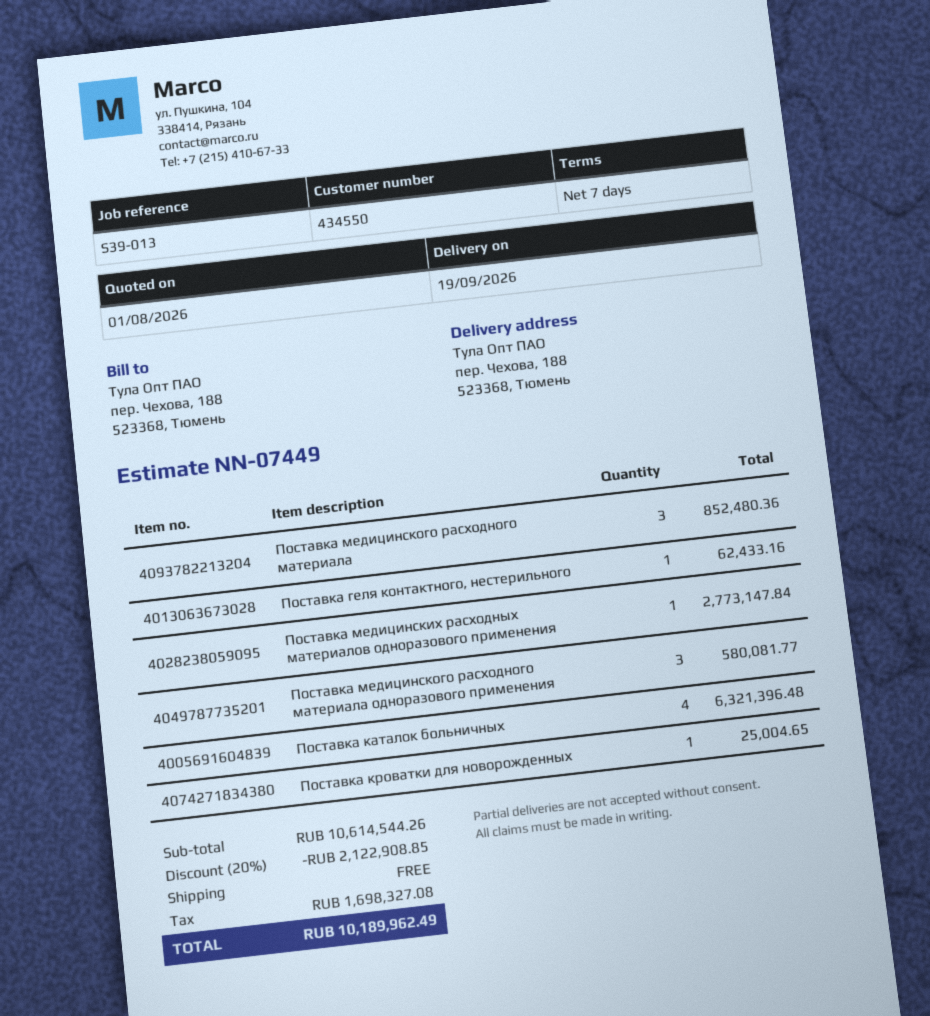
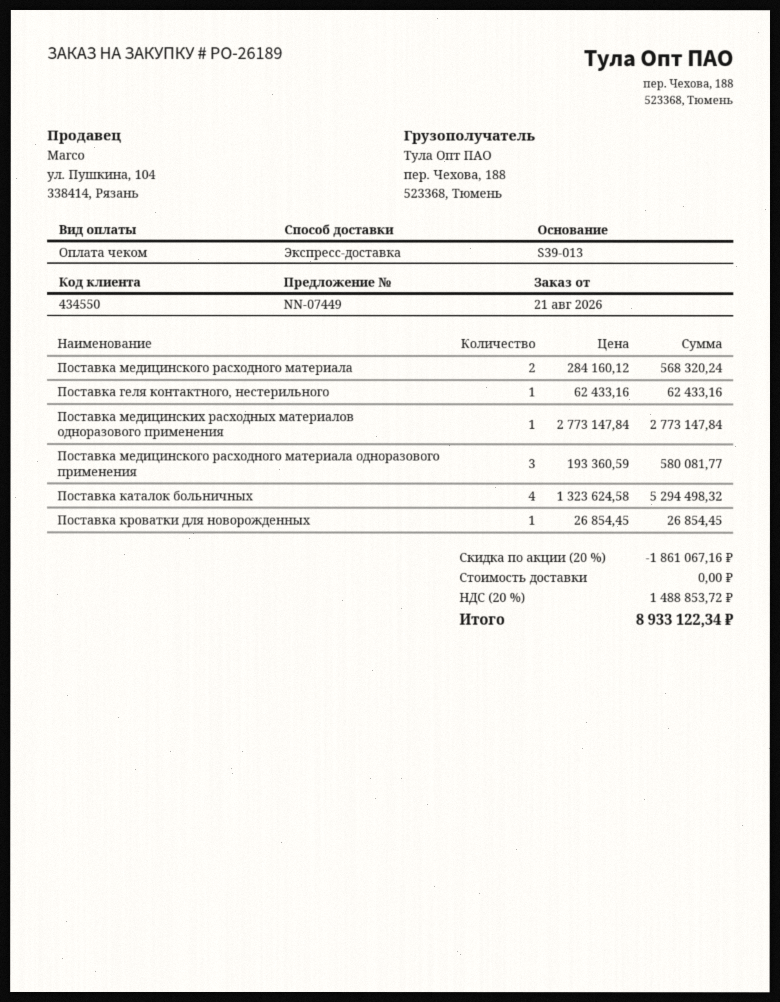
Поставка медицинского расходного материала: 3 for 852480.36 -> 2 for 568320.24
Поставка каталок больничных: 4 for 6321396.48 -> 4 for 5294498.32
Поставка кроватки для новорожденных: 1 for 25004.65 -> 1 for 26854.45
discount: 20% = 2122908.85 -> 20% = 1861067.16
tax: 1698327.08 -> 1488853.72
total: 10189962.49 -> 8933122.34

